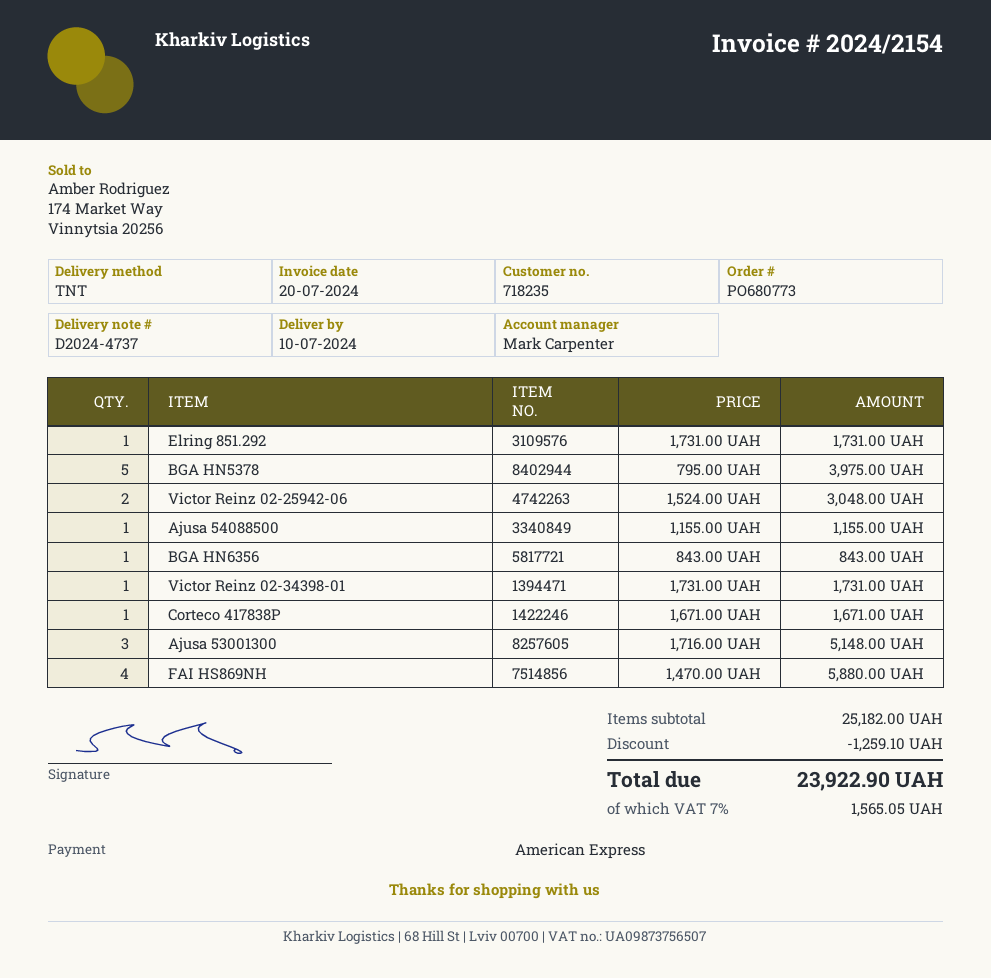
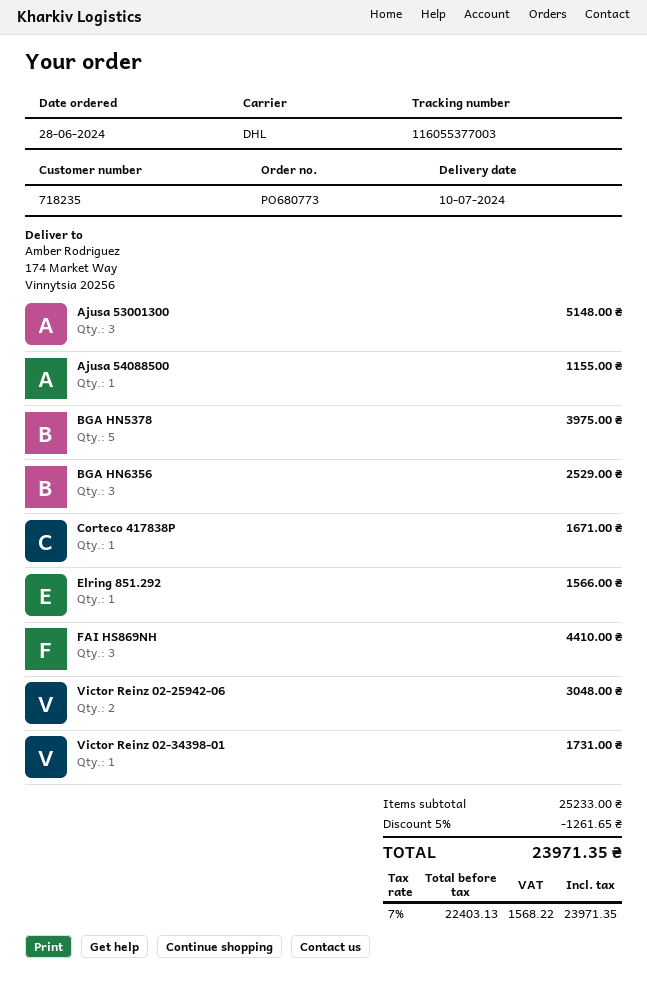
shipping method: TNT -> DHL
Elring 851.292: 1 for 1731.00 -> 1 for 1566.00
BGA HN6356: 1 for 843.00 -> 3 for 2529.00
FAI HS869NH: 4 for 5880.00 -> 3 for 4410.00
subtotal: 25182.00 -> 25233.00
discount: 1259.10 -> 1261.65
tax: 7% = 1565.05 -> 7% = 1568.22
total: 23922.90 -> 23971.35

